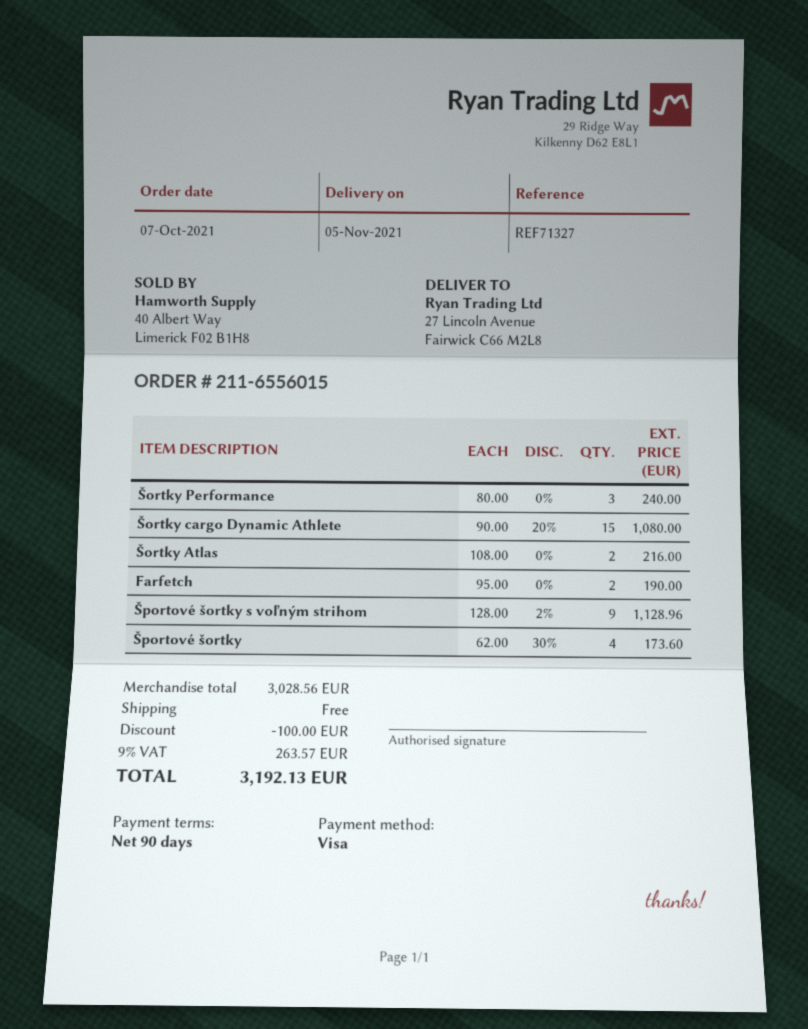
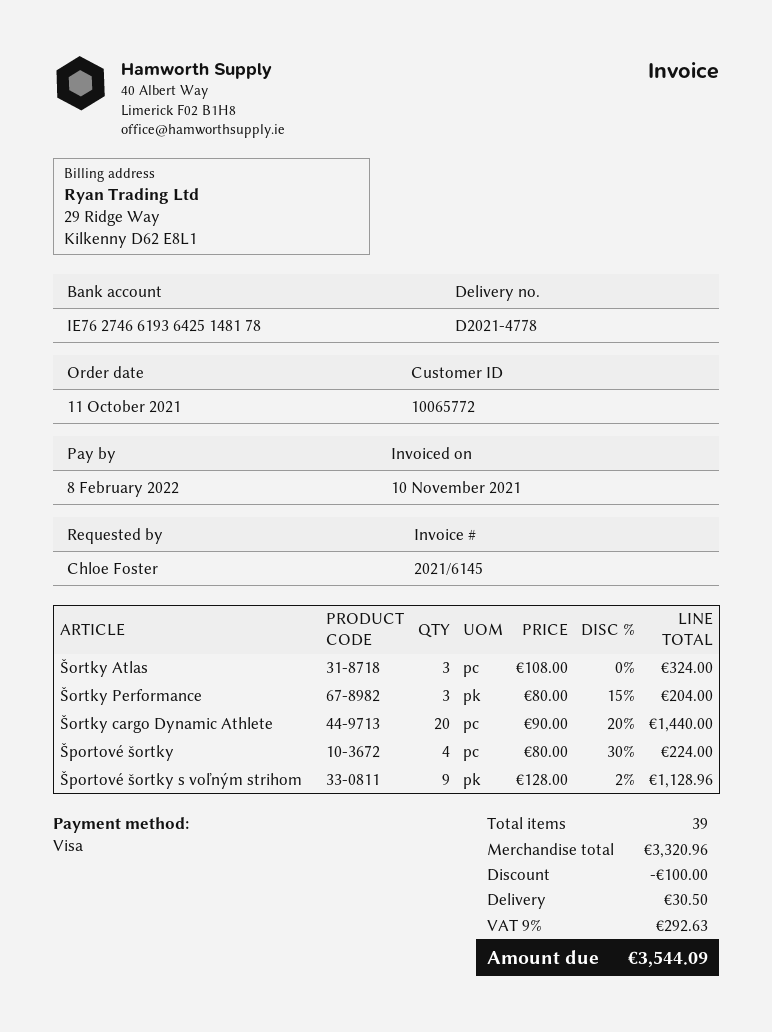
order date: 2021-10-07 -> 2021-10-11
Šortky Performance: 3 x 80.00 = 240.00 -> 3 x 80.00 - 15% = 204.00
Šortky cargo Dynamic Athlete: 15 x 90.00 - 20% = 1080.00 -> 20 x 90.00 - 20% = 1440.00
Šortky Atlas: 2 x 108.00 = 216.00 -> 3 x 108.00 = 324.00
Farfetch: 2 x 95.00 = 190.00 -> none
Športové šortky: 4 x 62.00 - 30% = 173.60 -> 4 x 80.00 - 30% = 224.00
subtotal: 3028.56 -> 3320.96
shipping: 0.00 -> 30.50
tax: 9% = 263.57 -> 9% = 292.63
total: 3192.13 -> 3544.09

